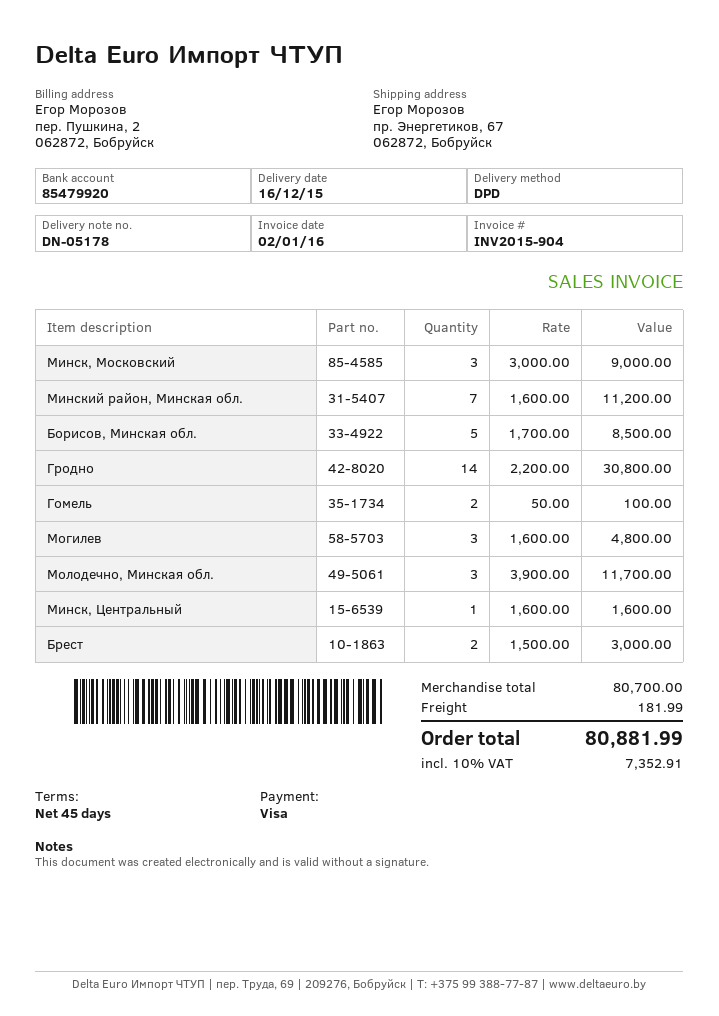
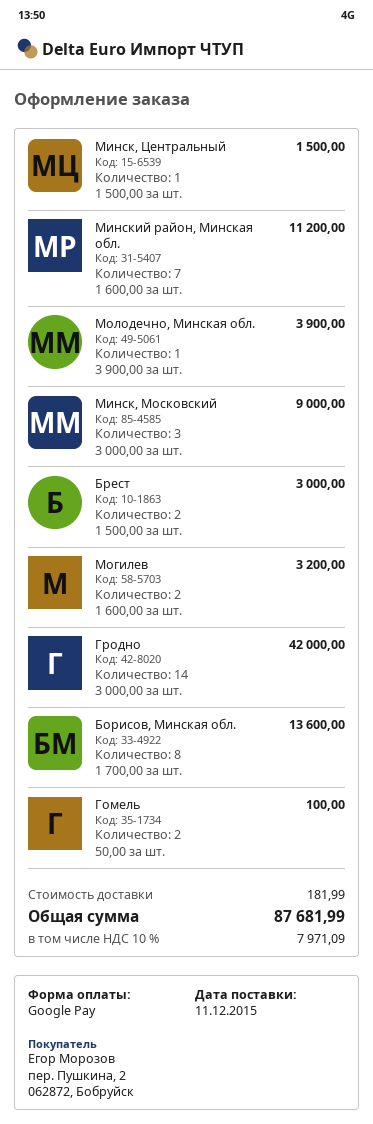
delivery date: 2015-12-16 -> 2015-12-11
payment method: Visa -> Google Pay
Борисов, Минская обл.: 5 x 1700.00 = 8500.00 -> 8 x 1700.00 = 13600.00
Гродно: 14 x 2200.00 = 30800.00 -> 14 x 3000.00 = 42000.00
Могилев: 3 x 1600.00 = 4800.00 -> 2 x 1600.00 = 3200.00
Молодечно, Минская обл.: 3 x 3900.00 = 11700.00 -> 1 x 3900.00 = 3900.00
Минск, Центральный: 1 x 1600.00 = 1600.00 -> 1 x 1500.00 = 1500.00
tax: 10% = 7352.91 -> 10% = 7971.09
total: 80881.99 -> 87681.99

